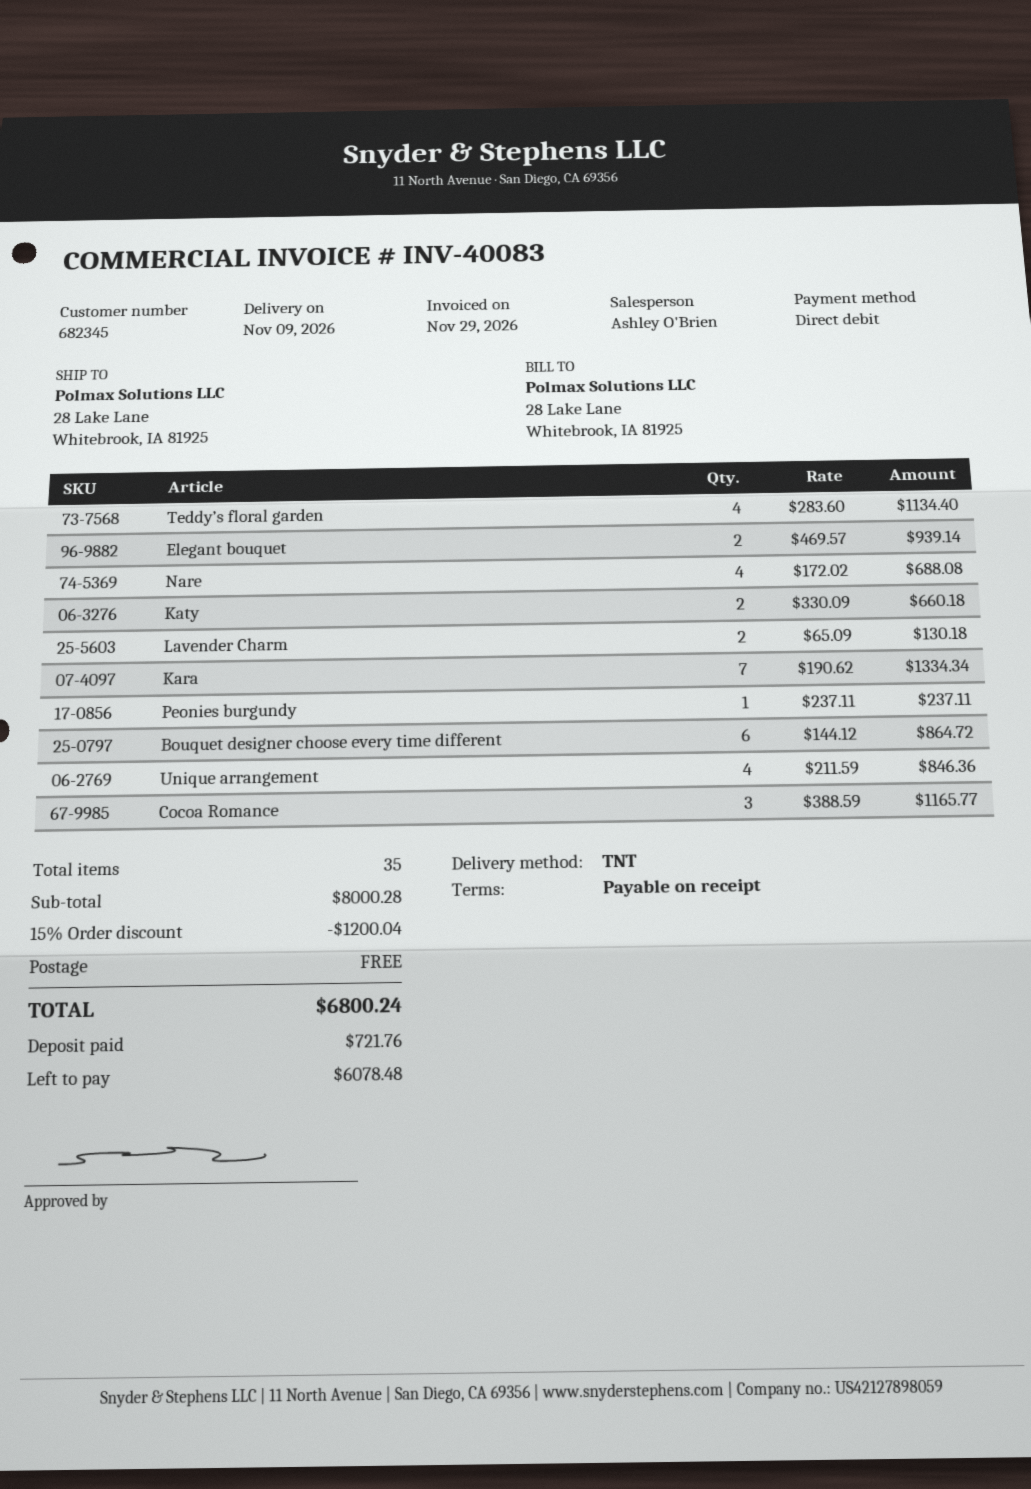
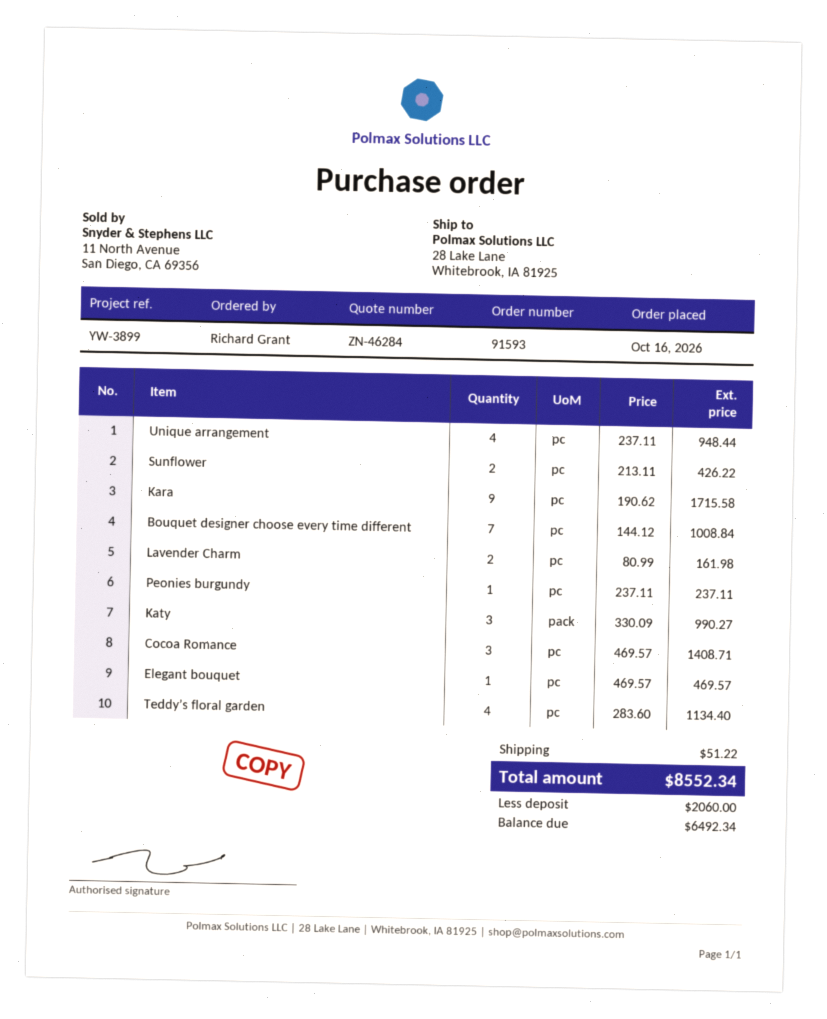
Elegant bouquet: 2 x 469.57 = 939.14 -> 1 x 469.57 = 469.57
Nare: 4 x 172.02 = 688.08 -> none
Katy: 2 x 330.09 = 660.18 -> 3 x 330.09 = 990.27
Lavender Charm: 2 x 65.09 = 130.18 -> 2 x 80.99 = 161.98
Kara: 7 x 190.62 = 1334.34 -> 9 x 190.62 = 1715.58
Bouquet designer choose every time different: 6 x 144.12 = 864.72 -> 7 x 144.12 = 1008.84
Unique arrangement: 4 x 211.59 = 846.36 -> 4 x 237.11 = 948.44
Cocoa Romance: 3 x 388.59 = 1165.77 -> 3 x 469.57 = 1408.71
Sunflower: none -> 2 x 213.11 = 426.22
discount: 15% = 1200.04 -> none
shipping: 0.00 -> 51.22
total: 6800.24 -> 8552.34
deposit: 721.76 -> 2060.00
balance: 6078.48 -> 6492.34

